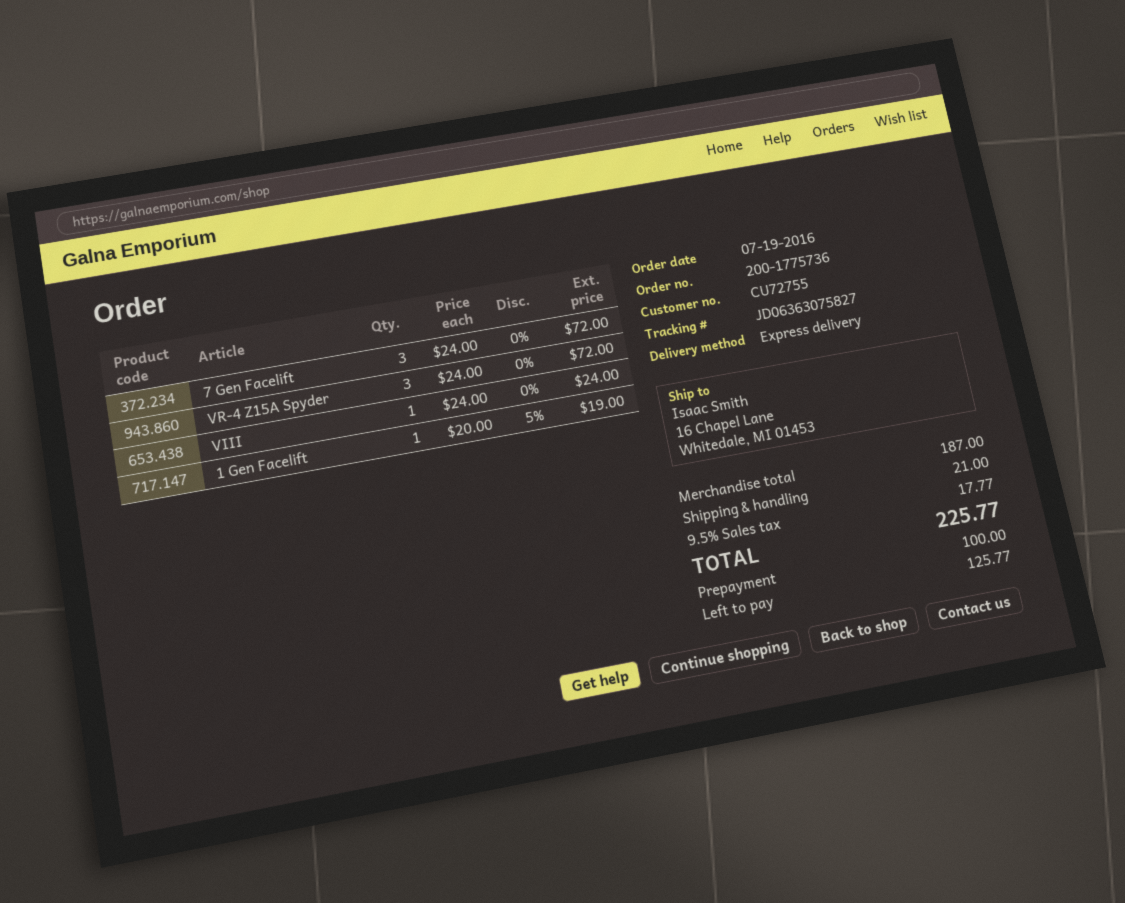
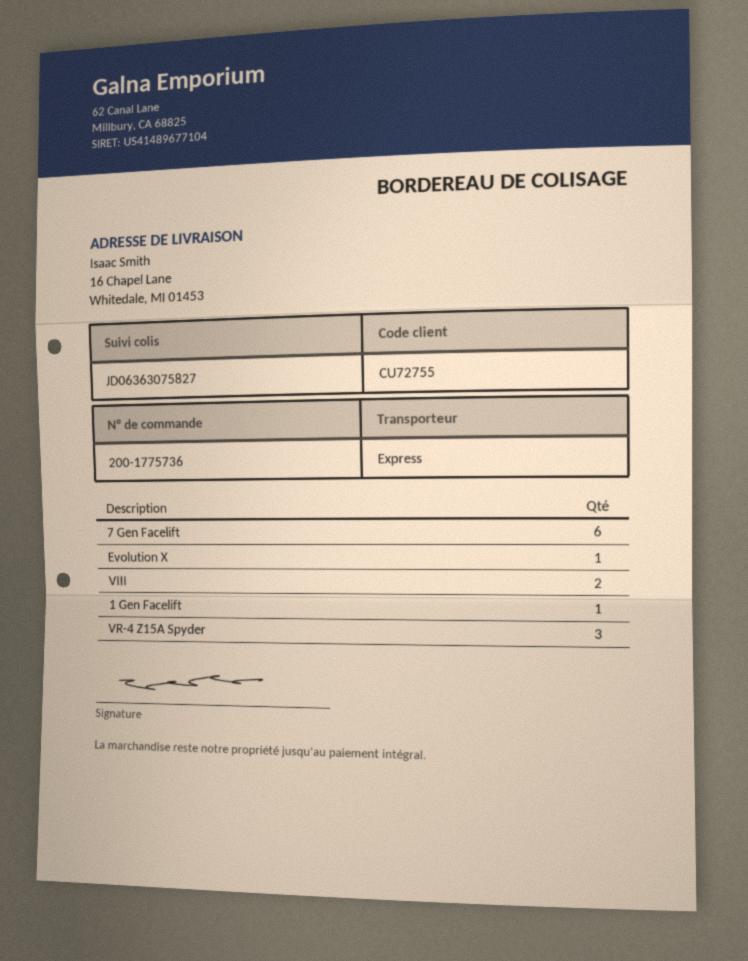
7 Gen Facelift: 3 -> 6
VIII: 1 -> 2
Evolution X: none -> 1

